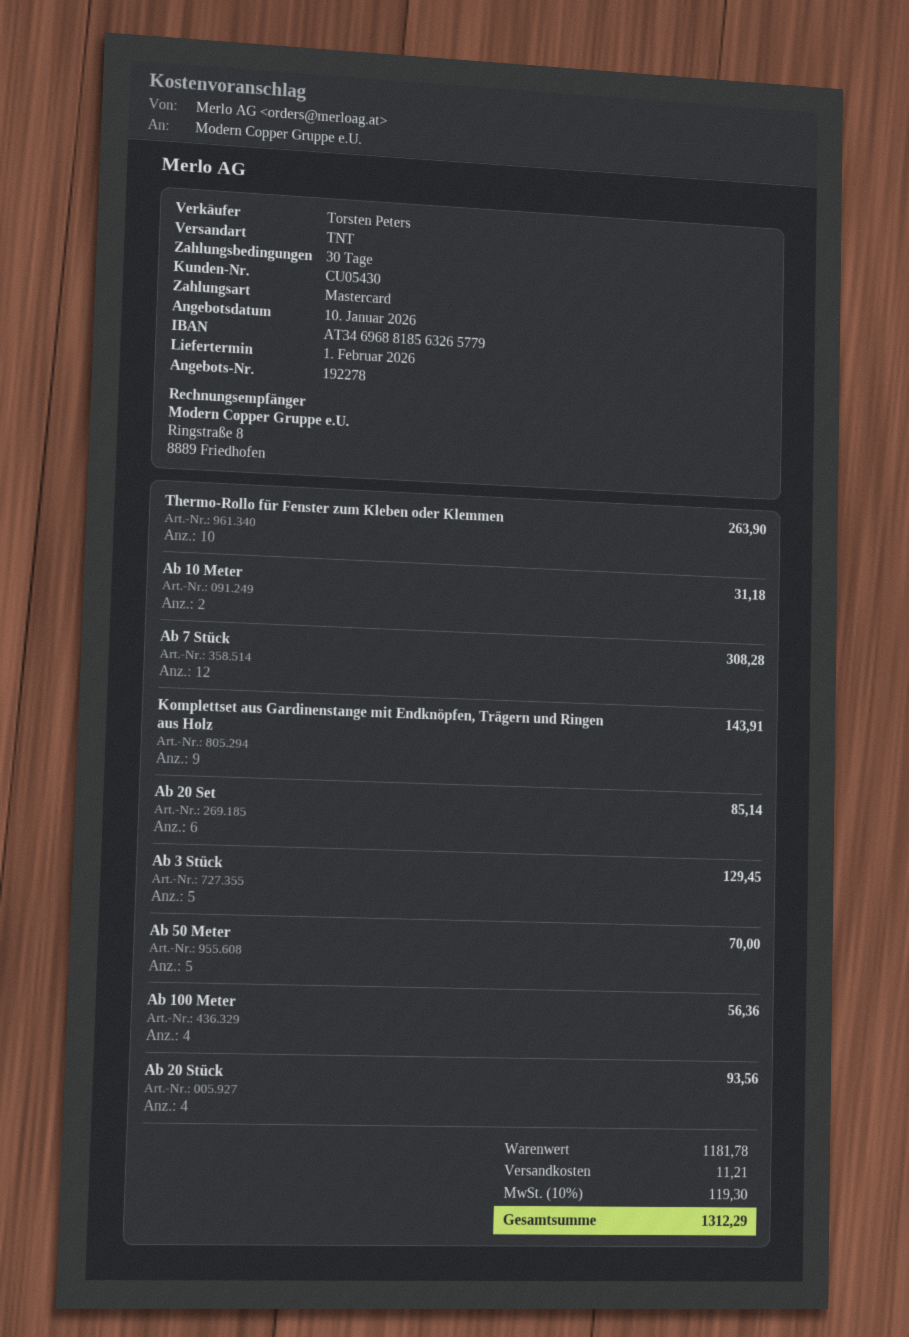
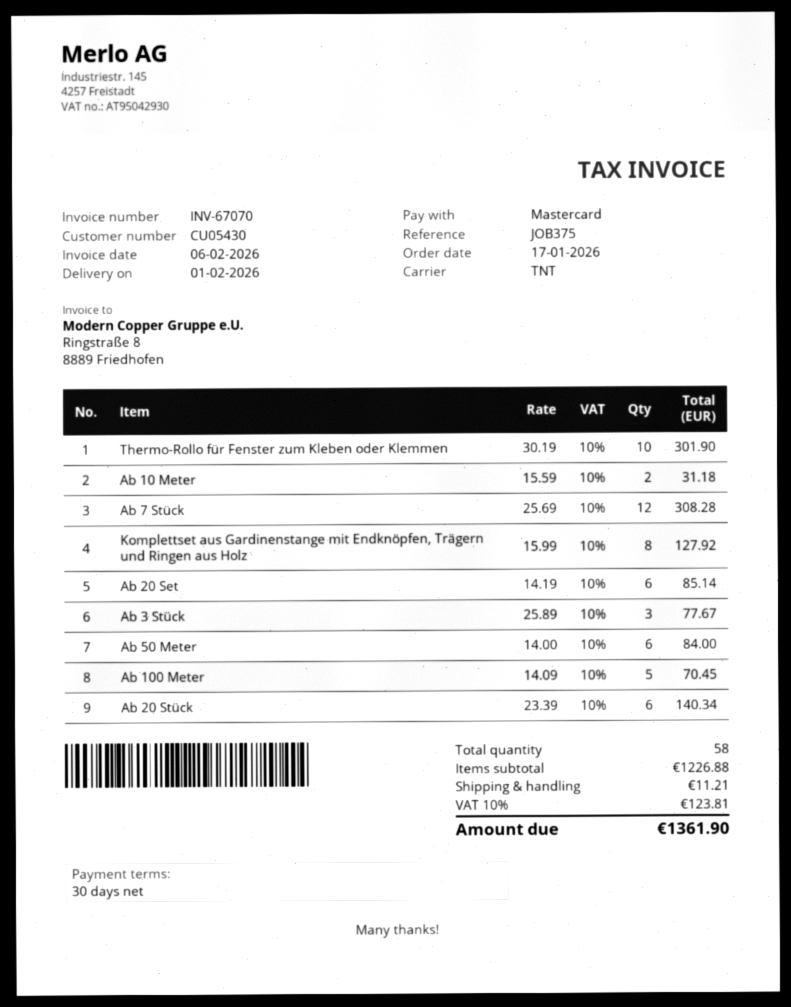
Thermo-Rollo für Fenster zum Kleben oder Klemmen: 10 for 263.90 -> 10 for 301.90
Komplettset aus Gardinenstange mit Endknöpfen, Trägern und Ringen aus Holz: 9 for 143.91 -> 8 for 127.92
Ab 3 Stück: 5 for 129.45 -> 3 for 77.67
Ab 50 Meter: 5 for 70.00 -> 6 for 84.00
Ab 100 Meter: 4 for 56.36 -> 5 for 70.45
Ab 20 Stück: 4 for 93.56 -> 6 for 140.34
subtotal: 1181.78 -> 1226.88
tax: 10% = 119.30 -> 10% = 123.81
total: 1312.29 -> 1361.90

